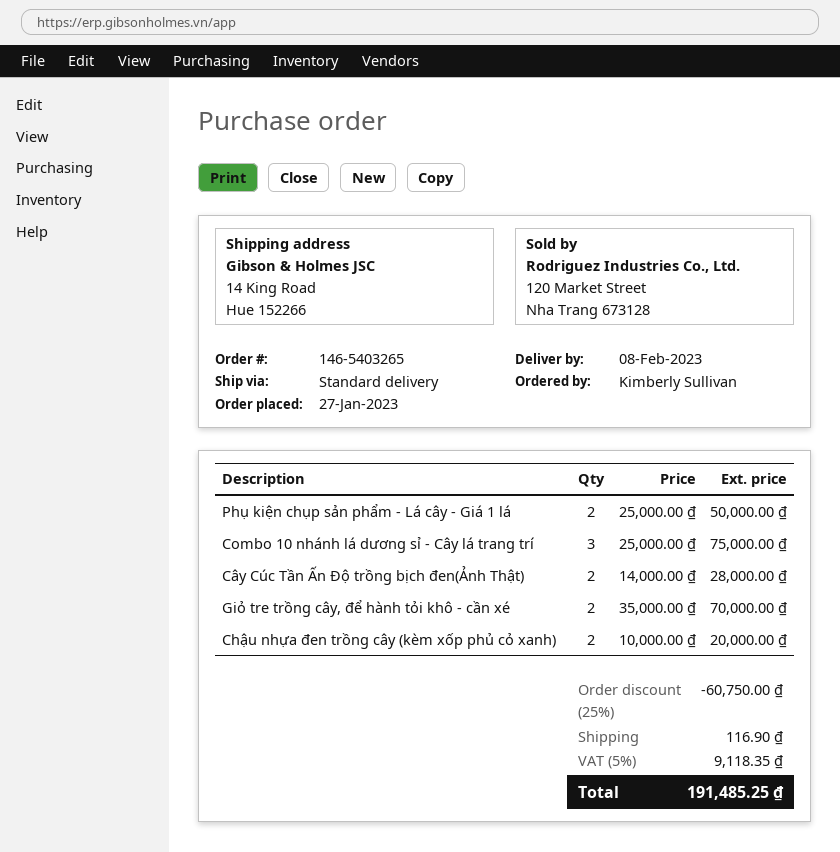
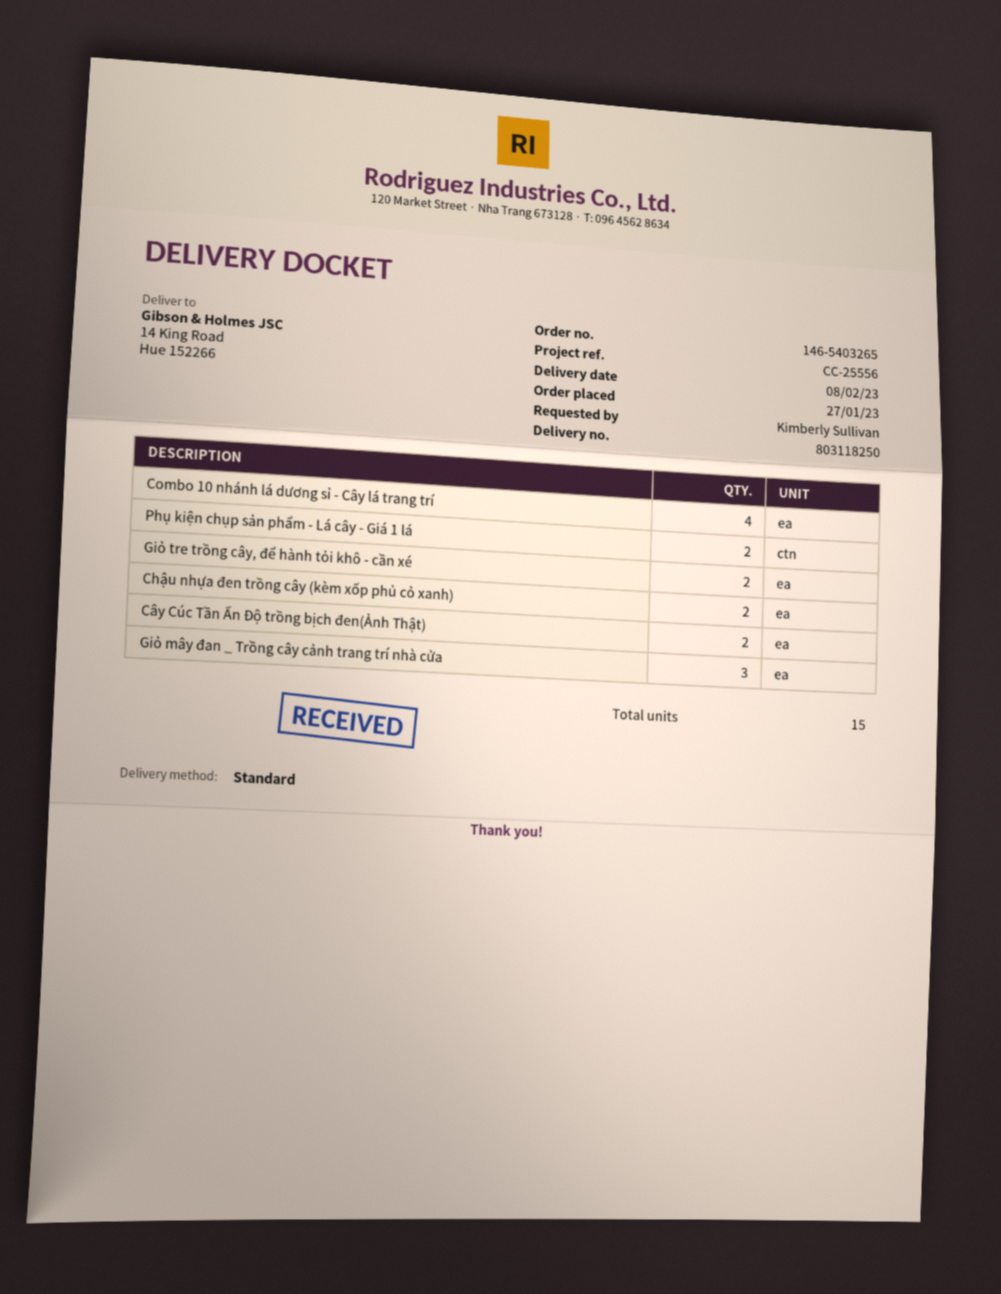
Combo 10 nhánh lá dương sỉ - Cây lá trang trí: 3 -> 4
Giỏ mây đan _ Trồng cây cảnh trang trí nhà cửa: none -> 3

